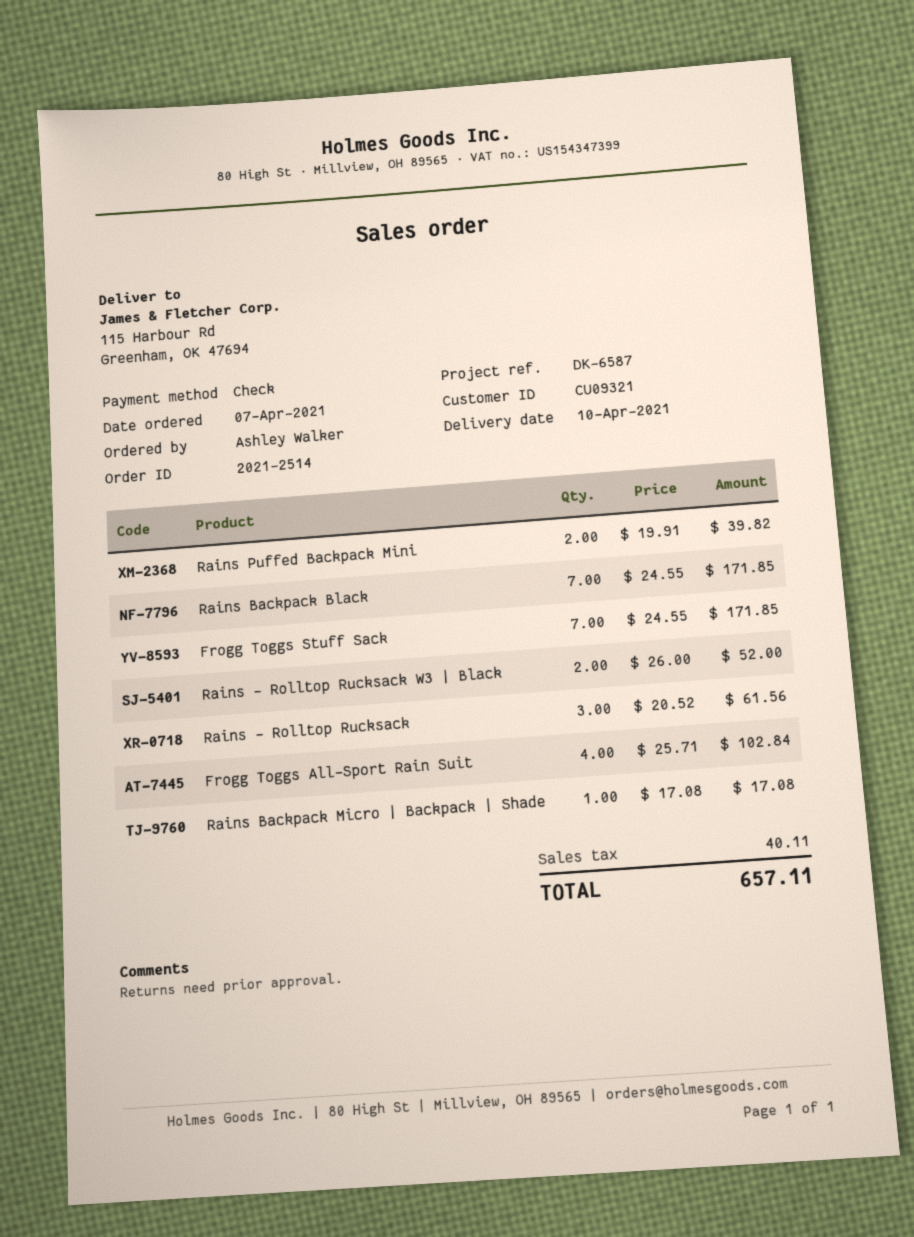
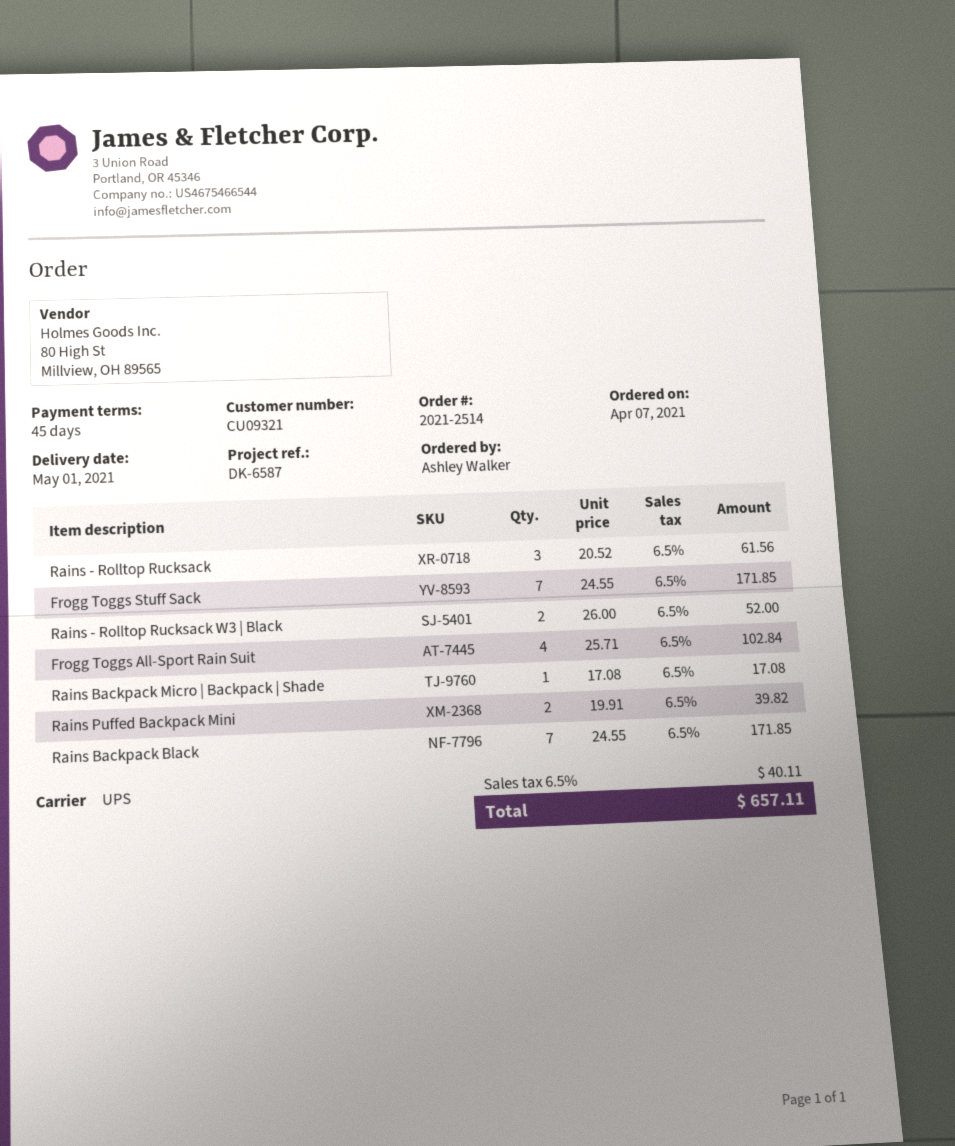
delivery date: 2021-04-10 -> 2021-05-01

